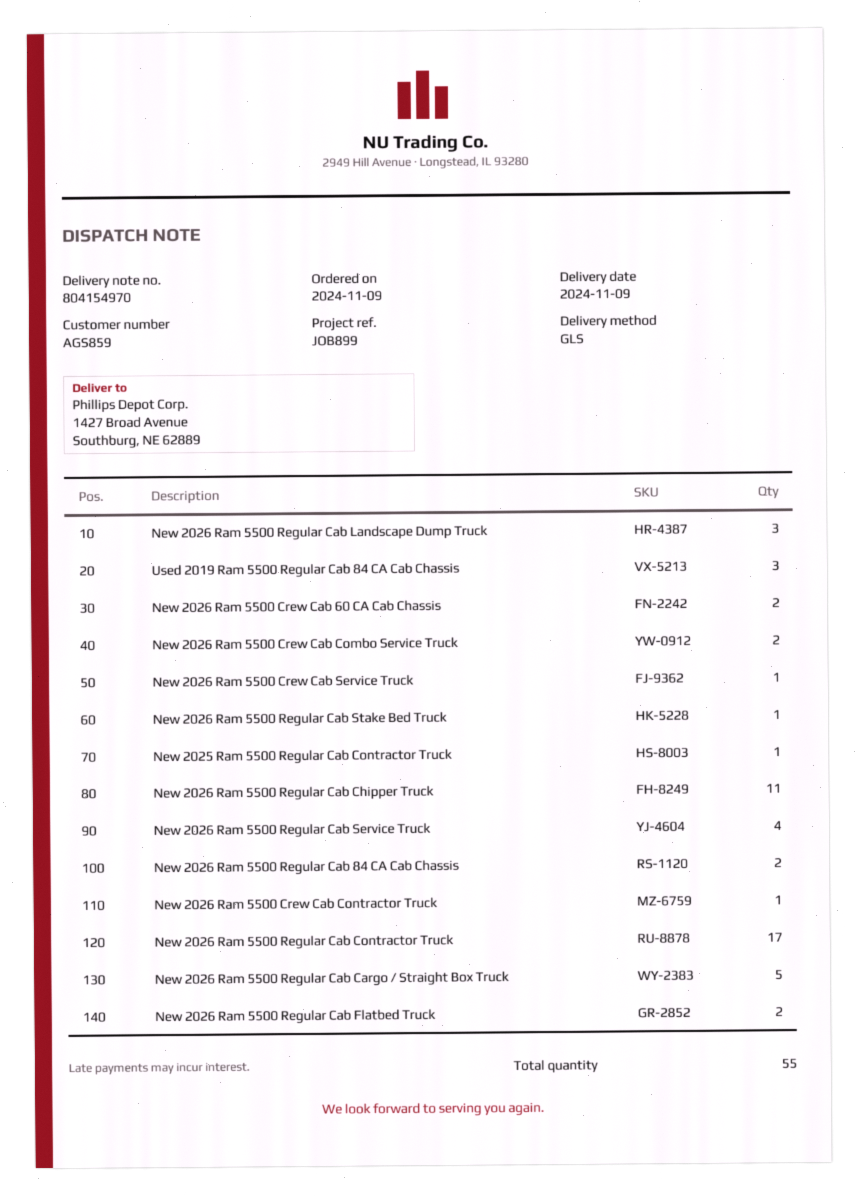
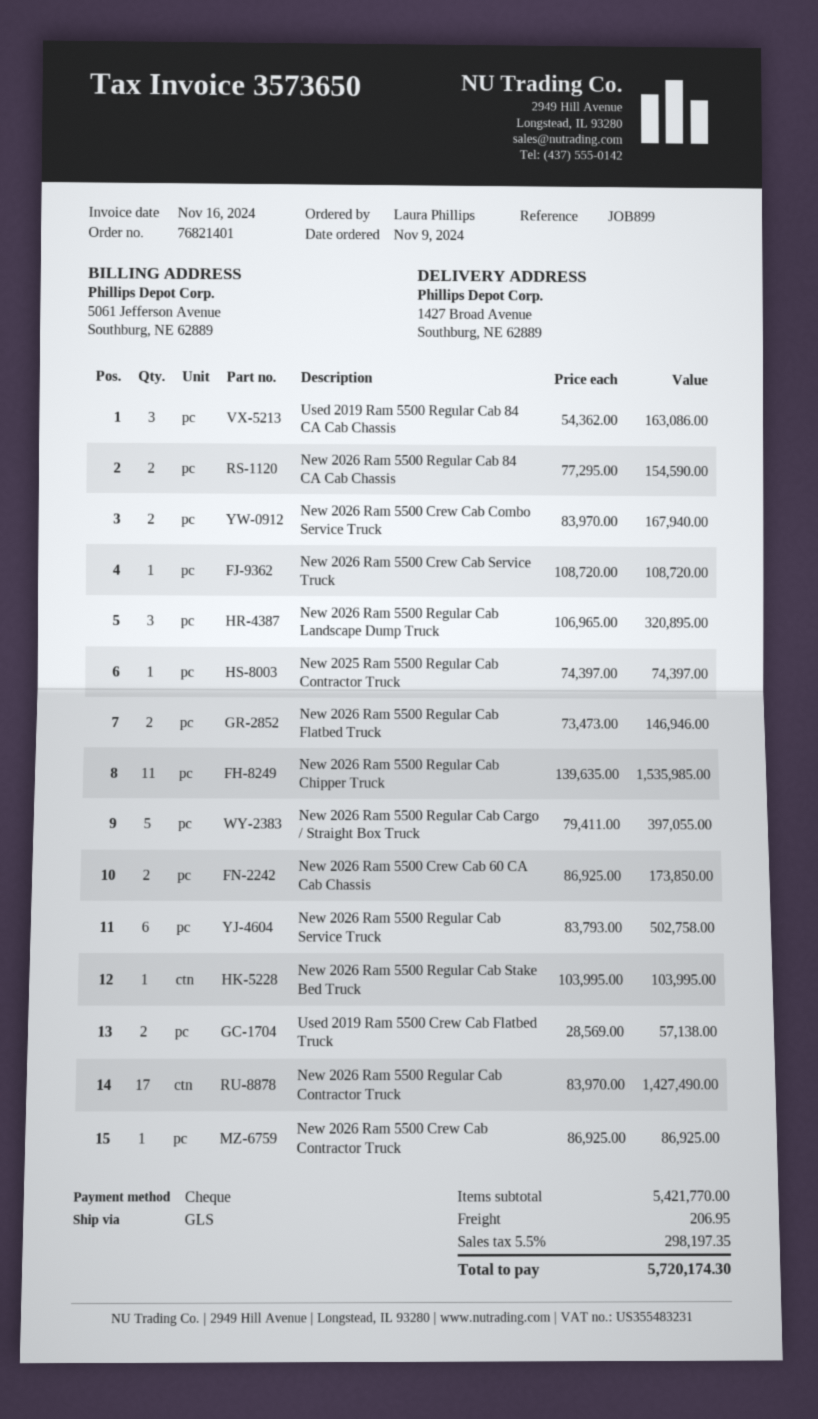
New 2026 Ram 5500 Regular Cab Service Truck: 4 -> 6
Used 2019 Ram 5500 Crew Cab Flatbed Truck: none -> 2

